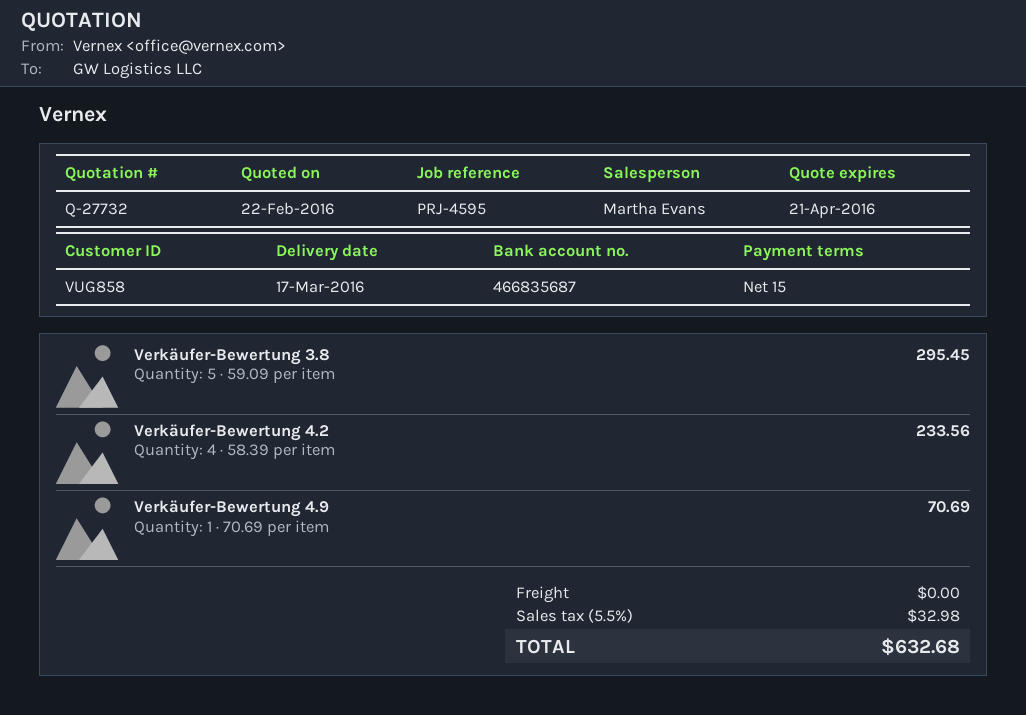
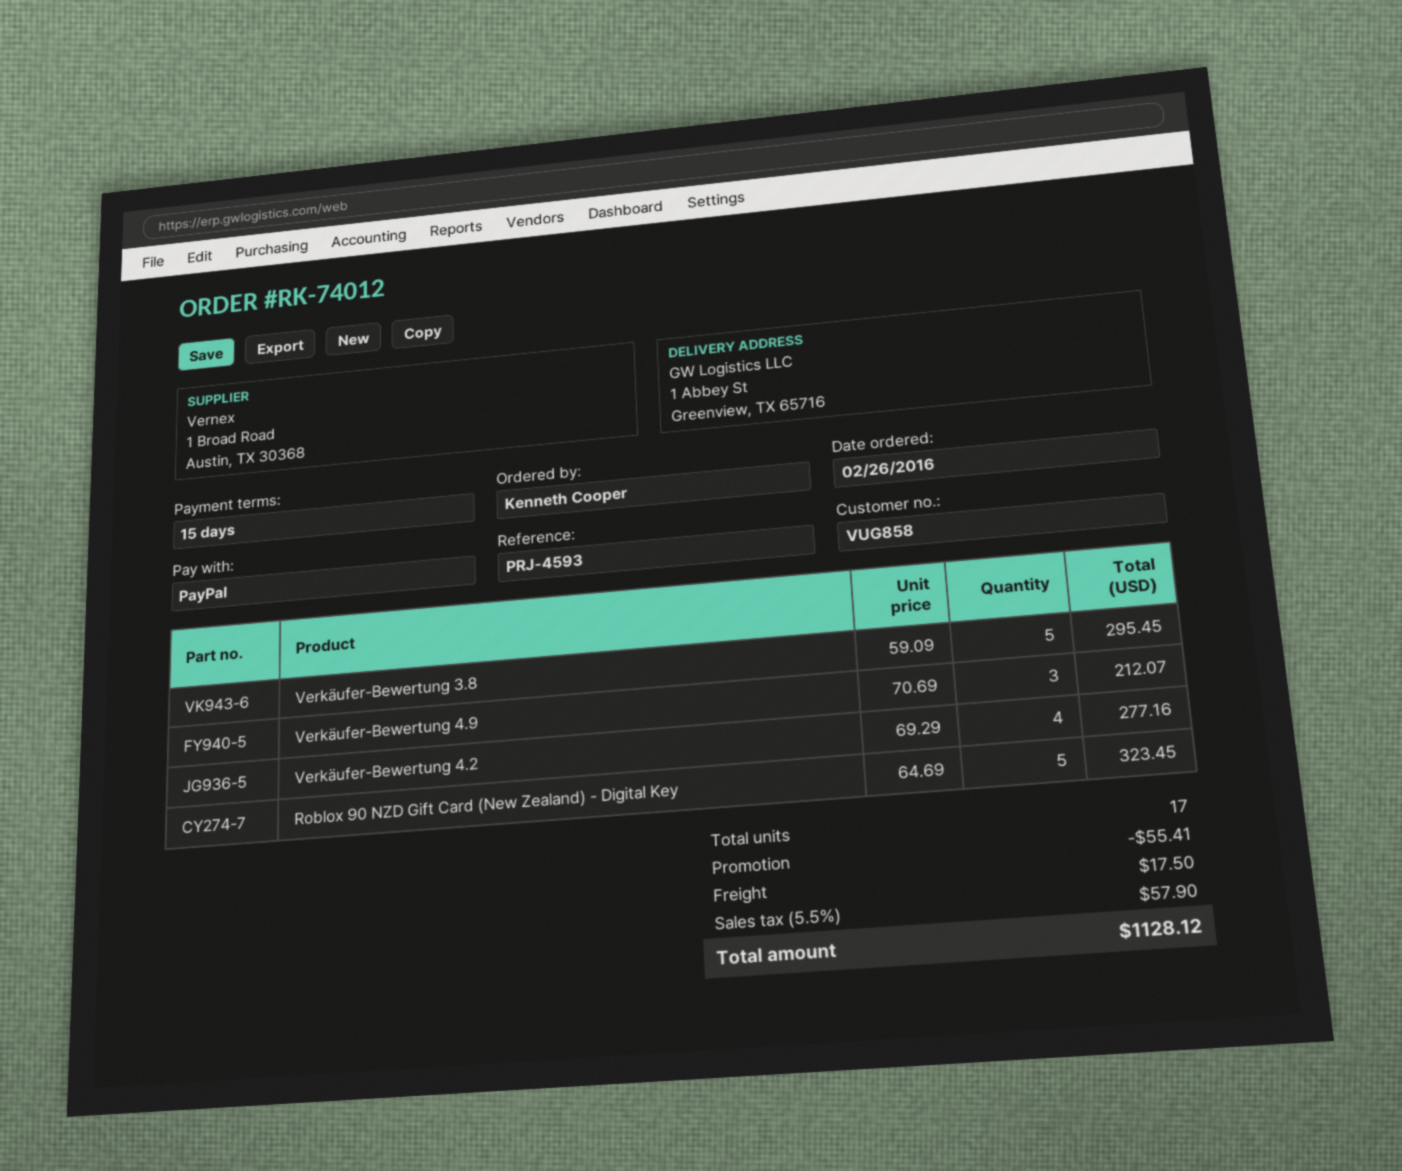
reference: PRJ-4595 -> PRJ-4593
Verkäufer-Bewertung 4.2: 4 x 58.39 = 233.56 -> 4 x 69.29 = 277.16
Verkäufer-Bewertung 4.9: 1 x 70.69 = 70.69 -> 3 x 70.69 = 212.07
Roblox 90 NZD Gift Card (New Zealand) - Digital Key: none -> 5 x 64.69 = 323.45
discount: none -> 55.41
shipping: 0.00 -> 17.50
tax: 5.5% = 32.98 -> 5.5% = 57.90
total: 632.68 -> 1128.12

